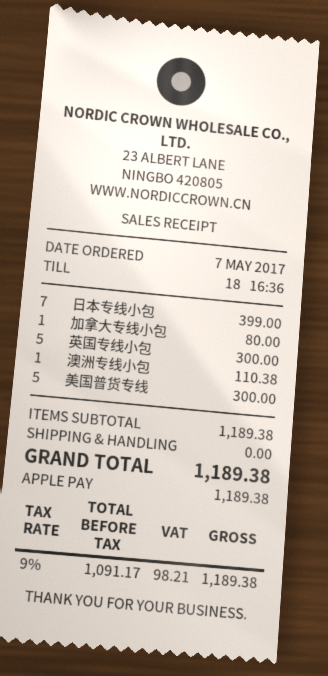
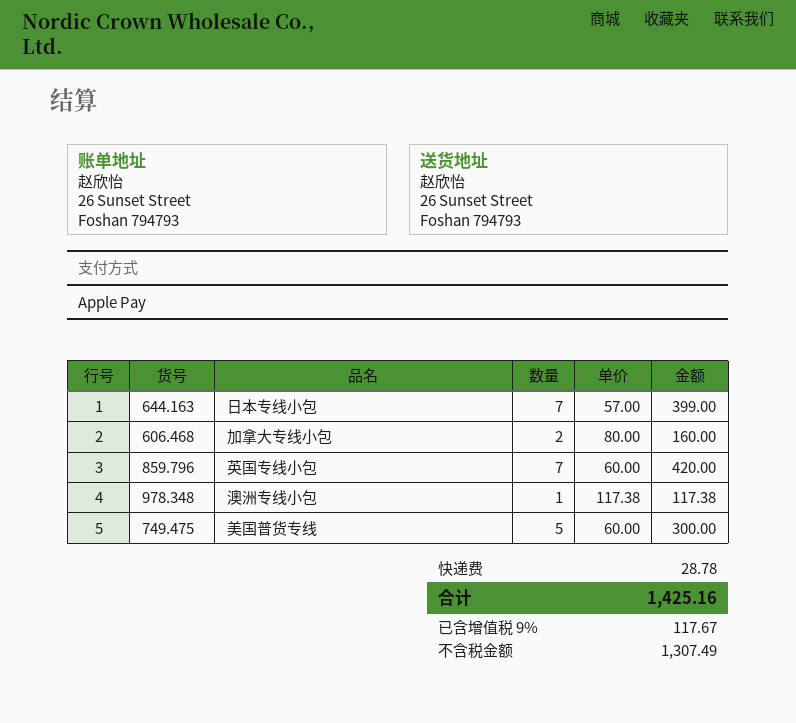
加拿大专线小包: 1 for 80.00 -> 2 for 160.00
英国专线小包: 5 for 300.00 -> 7 for 420.00
澳洲专线小包: 1 for 110.38 -> 1 for 117.38
shipping: 0.00 -> 28.78
net: 1091.17 -> 1307.49
tax: 9% = 98.21 -> 9% = 117.67
total: 1189.38 -> 1425.16

